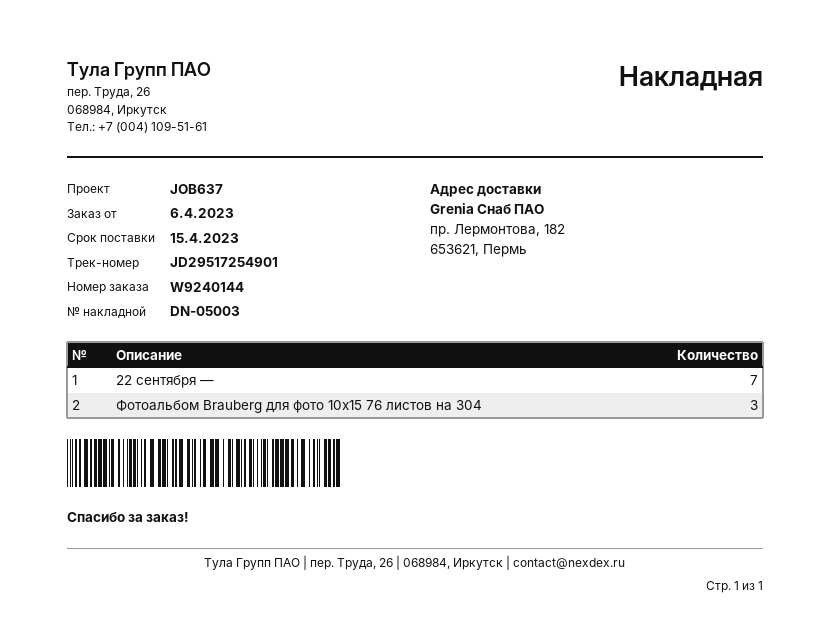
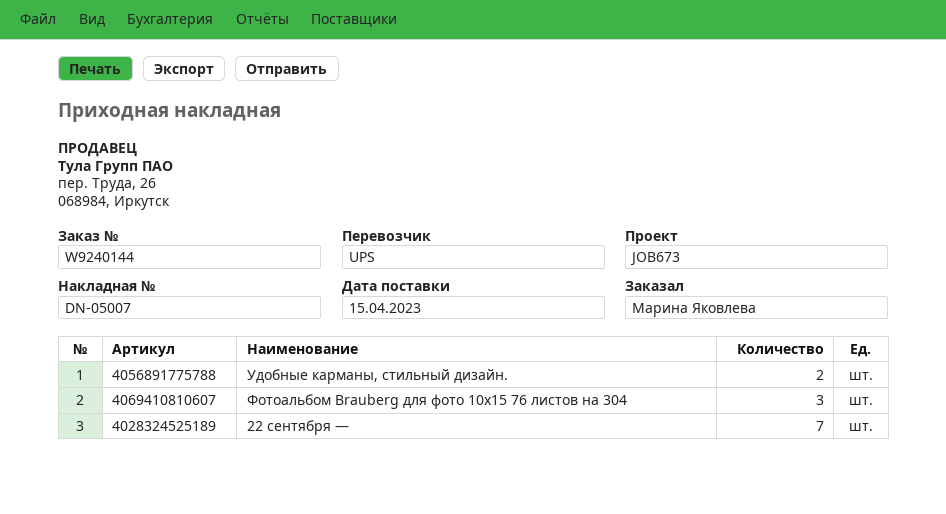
delivery note number: DN-05003 -> DN-05007
reference: JOB637 -> JOB673
Удобные карманы, стильный дизайн.: none -> 2

